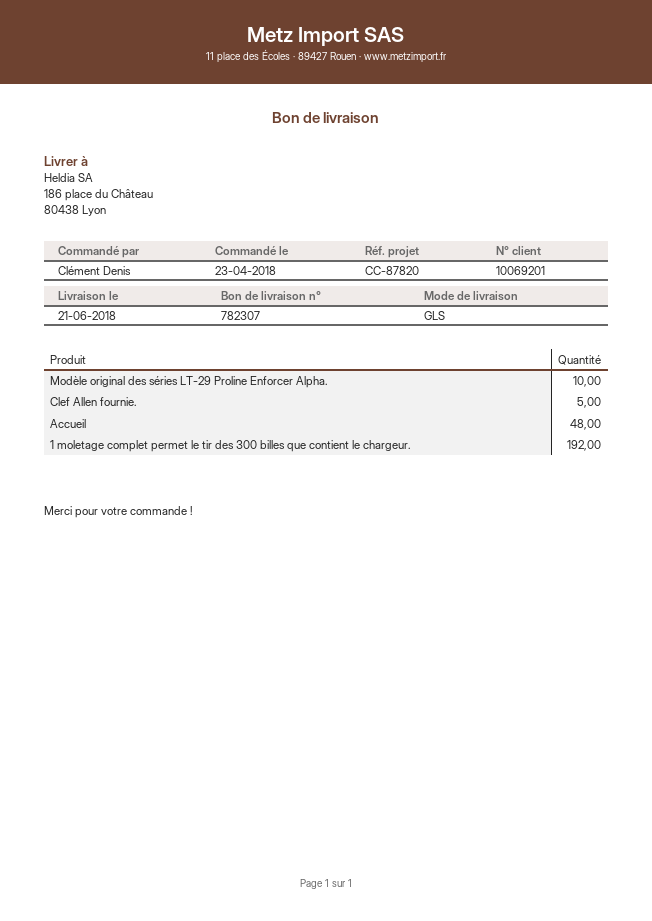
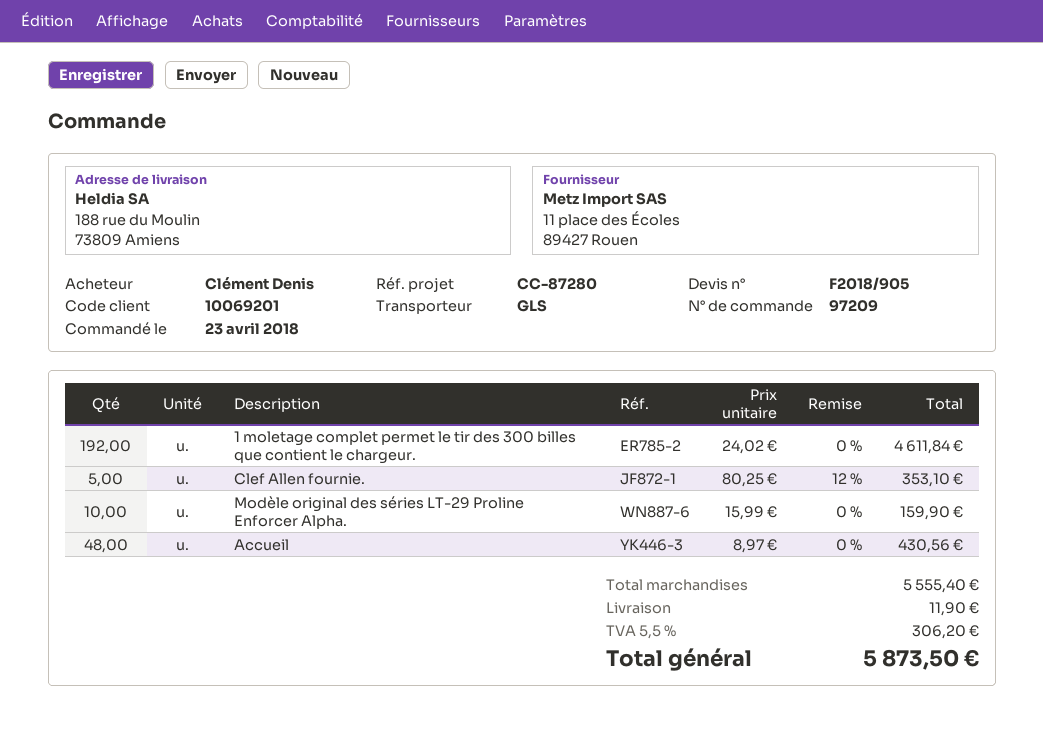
reference: CC-87820 -> CC-87280
ship to: 186 place du Château, 80438 Lyon -> 188 rue du Moulin, 73809 Amiens

